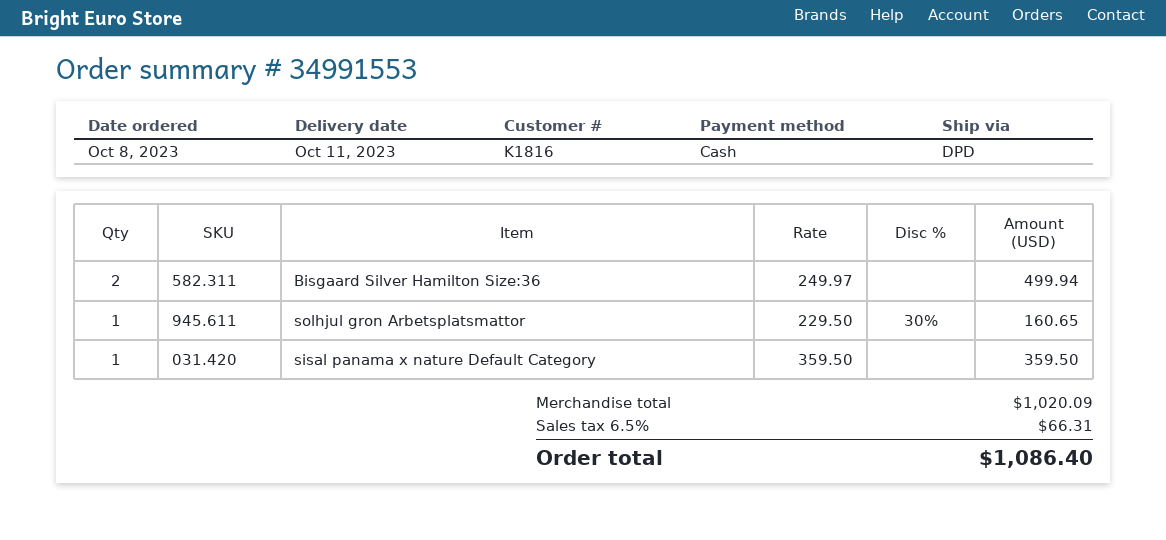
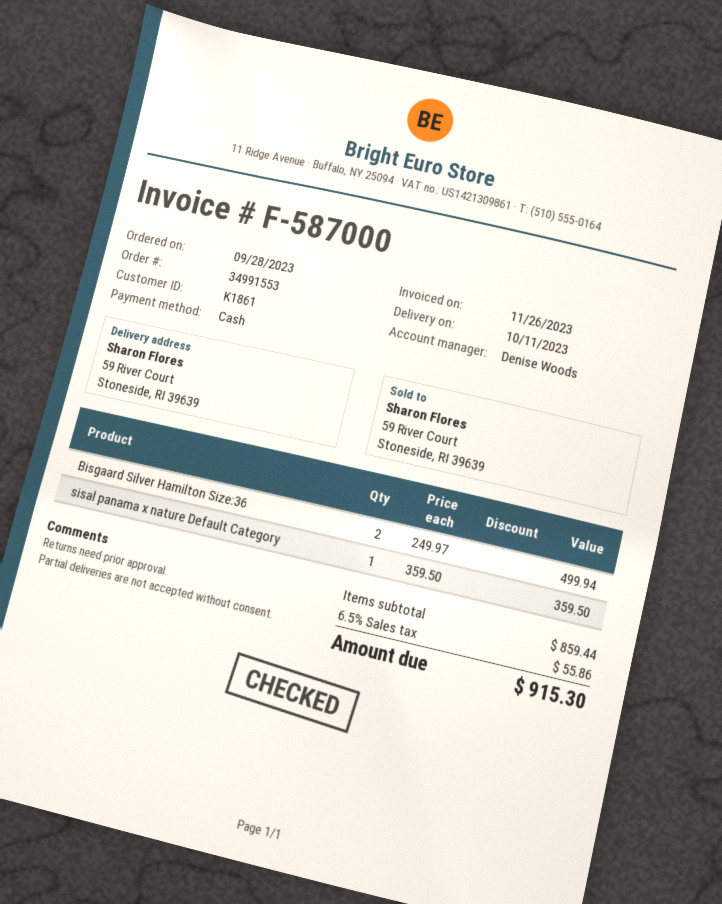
order date: 2023-10-08 -> 2023-09-28
customer number: K1816 -> K1861
solhjul gron Arbetsplatsmattor: 1 x 229.50 - 30% = 160.65 -> none
subtotal: 1020.09 -> 859.44
tax: 6.5% = 66.31 -> 6.5% = 55.86
total: 1086.40 -> 915.30

